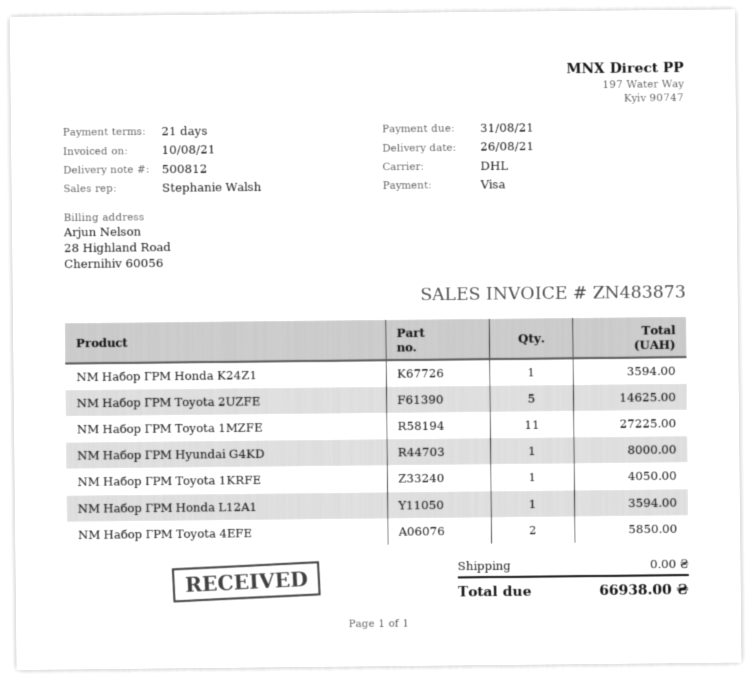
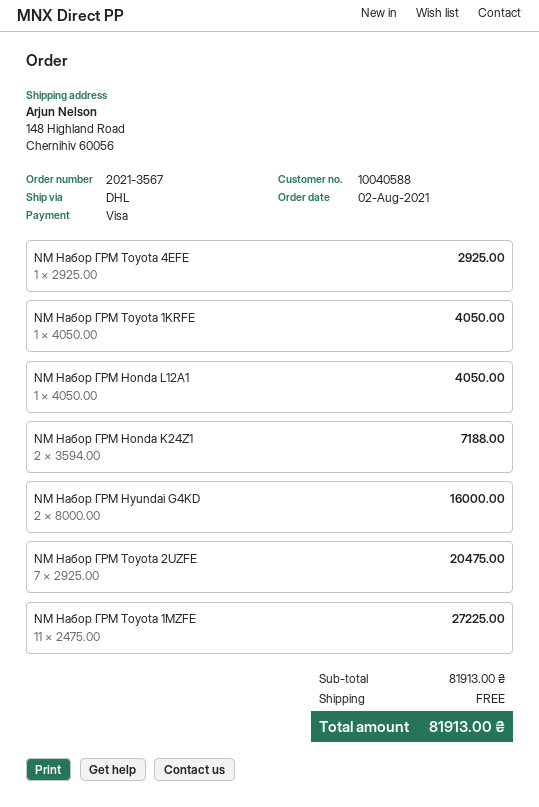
NM Набор ГРМ Honda K24Z1: 1 for 3594.00 -> 2 for 7188.00
NM Набор ГРМ Toyota 2UZFE: 5 for 14625.00 -> 7 for 20475.00
NM Набор ГРМ Hyundai G4KD: 1 for 8000.00 -> 2 for 16000.00
NM Набор ГРМ Honda L12A1: 1 for 3594.00 -> 1 for 4050.00
NM Набор ГРМ Toyota 4EFE: 2 for 5850.00 -> 1 for 2925.00
total: 66938.00 -> 81913.00

